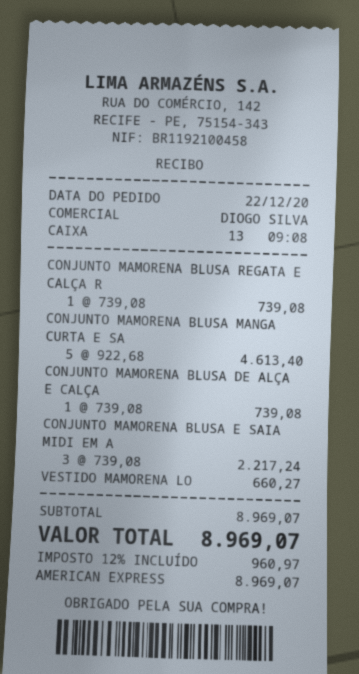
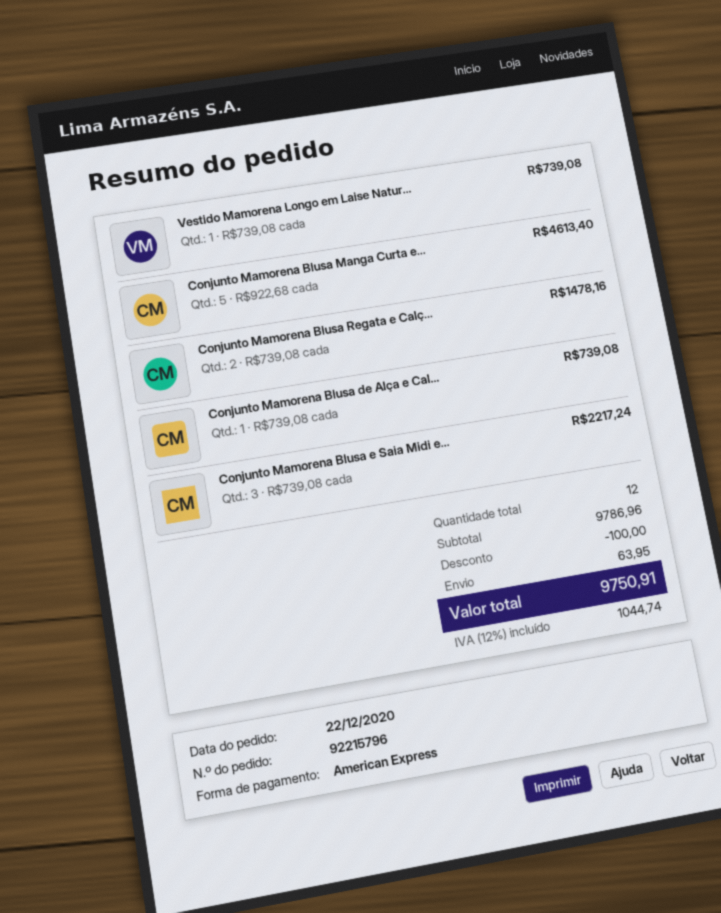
CONJUNTO MAMORENA BLUSA REGATA E CALÇA R: 1 x 739.08 = 739.08 -> 2 x 739.08 = 1478.16
VESTIDO MAMORENA LO: 1 x 660.27 = 660.27 -> 1 x 739.08 = 739.08
subtotal: 8969.07 -> 9786.96
discount: none -> 100.00
shipping: none -> 63.95
tax: 12% = 960.97 -> 12% = 1044.74
total: 8969.07 -> 9750.91

